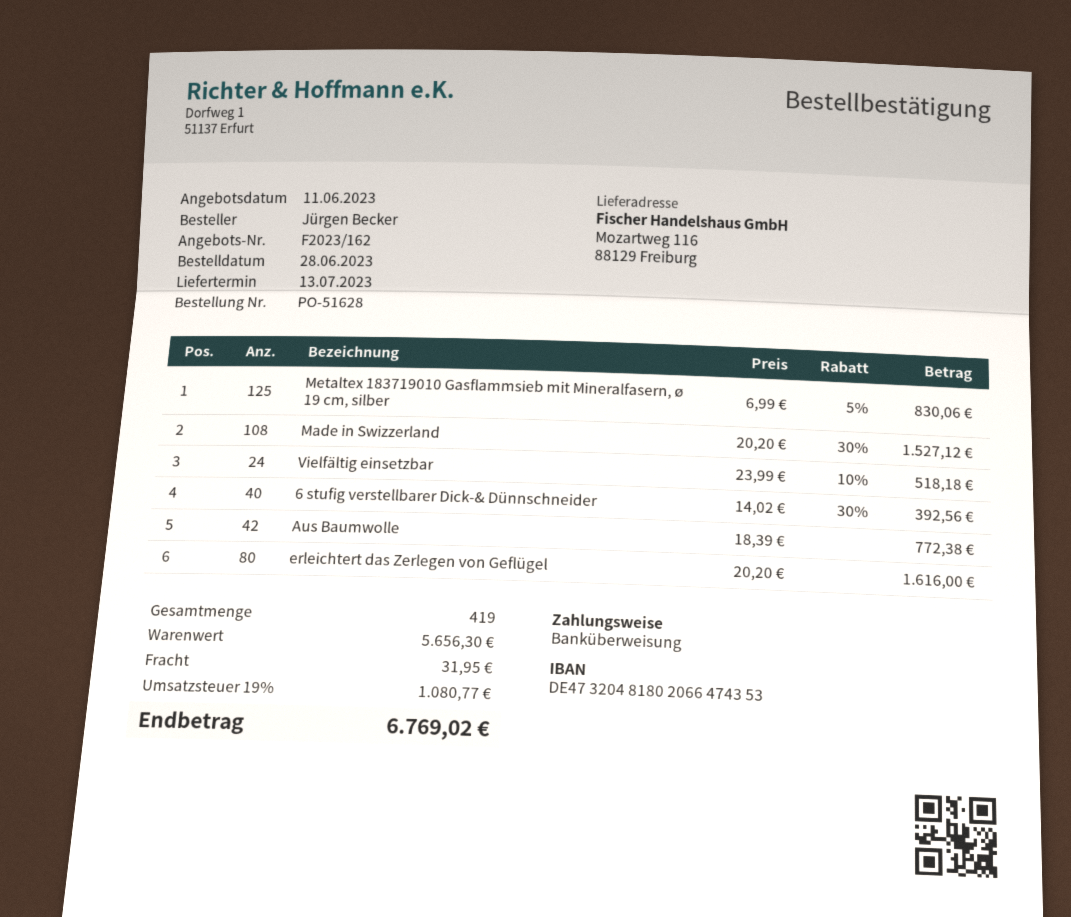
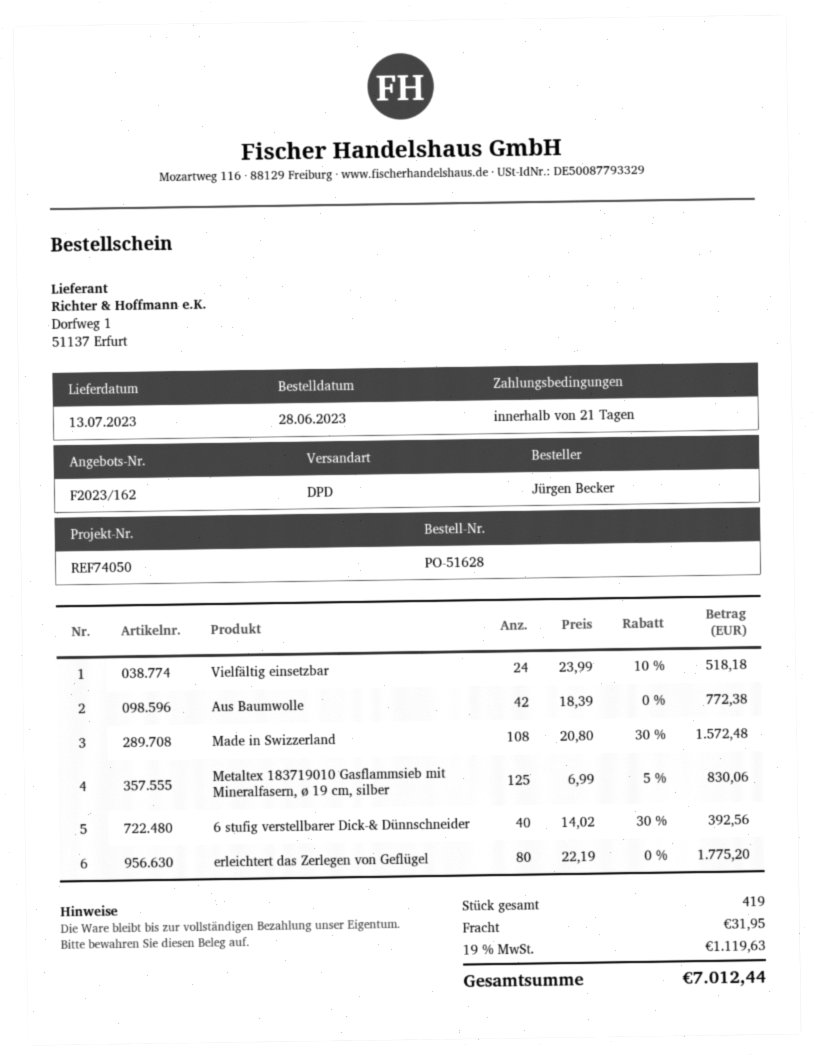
Made in Swizzerland: 108 x 20.20 - 30% = 1527.12 -> 108 x 20.80 - 30% = 1572.48
erleichtert das Zerlegen von Geflügel: 80 x 20.20 = 1616.00 -> 80 x 22.19 = 1775.20
tax: 19% = 1080.77 -> 19% = 1119.63
total: 6769.02 -> 7012.44

